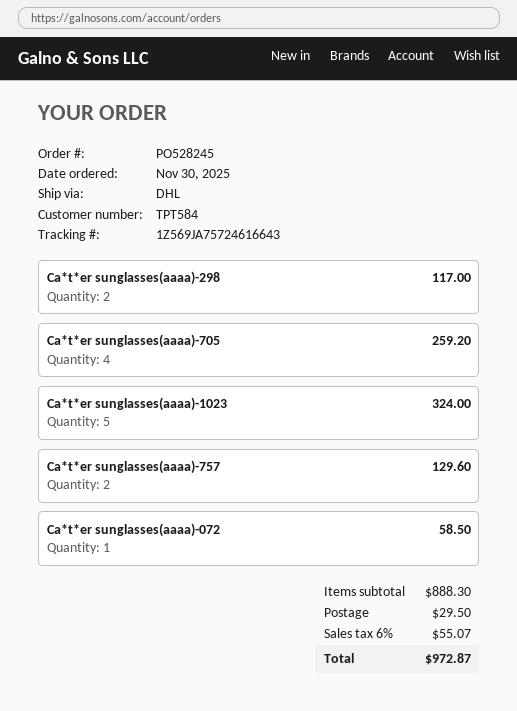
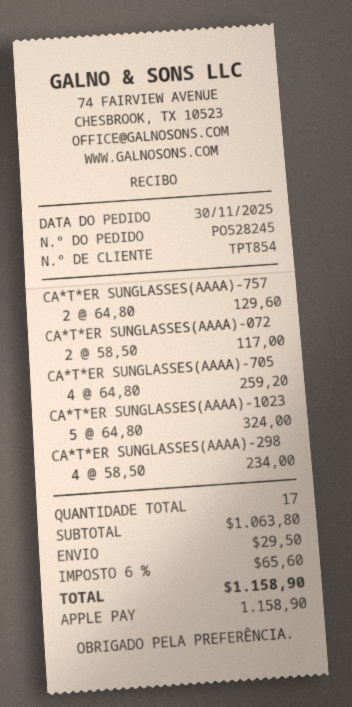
customer number: TPT584 -> TPT854
Ca*t*er sunglasses(aaaa)-298: 2 for 117.00 -> 4 for 234.00
Ca*t*er sunglasses(aaaa)-072: 1 for 58.50 -> 2 for 117.00
subtotal: 888.30 -> 1063.80
tax: 6% = 55.07 -> 6% = 65.60
total: 972.87 -> 1158.90

